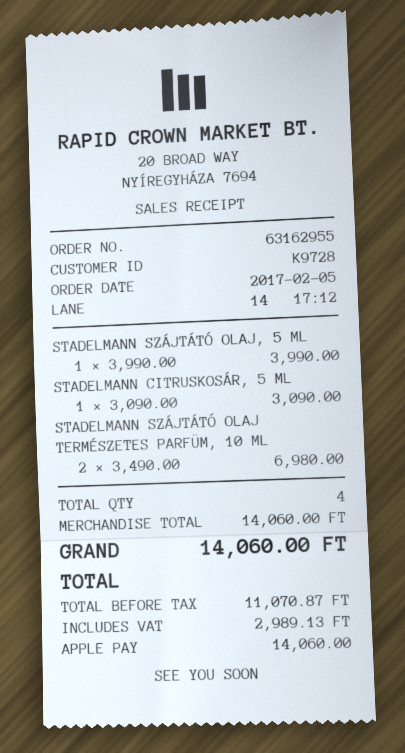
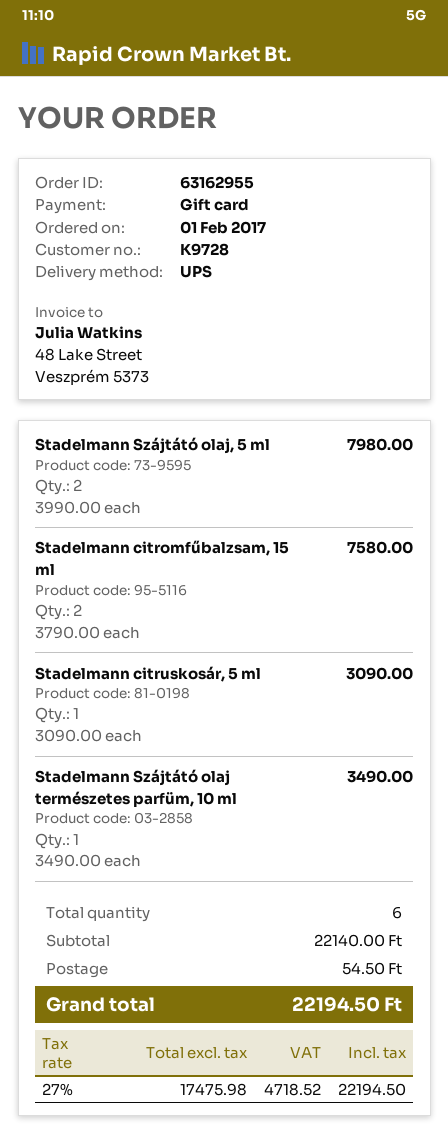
order date: 2017-02-05 -> 2017-02-01
payment method: Apple Pay -> gift card
STADELMANN SZÁJTÁTÓ OLAJ, 5 ML: 1 x 3990.00 = 3990.00 -> 2 x 3990.00 = 7980.00
STADELMANN SZÁJTÁTÓ OLAJ TERMÉSZETES PARFÜM, 10 ML: 2 x 3490.00 = 6980.00 -> 1 x 3490.00 = 3490.00
Stadelmann citromfűbalzsam, 15 ml: none -> 2 x 3790.00 = 7580.00
total quantity: 4 -> 6
subtotal: 14060.00 -> 22140.00
shipping: none -> 54.50
net: 11070.87 -> 17475.98
tax: 2989.13 -> 4718.52
total: 14060.00 -> 22194.50

